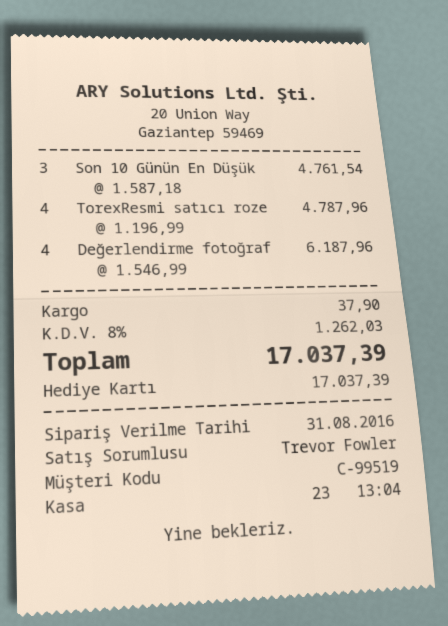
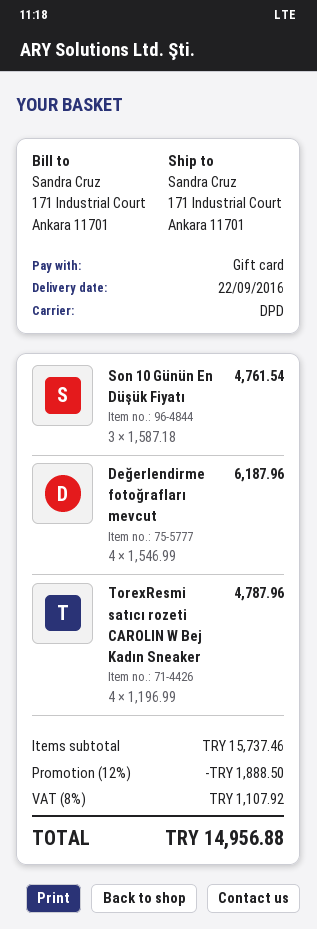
discount: none -> 12% = 1888.50
shipping: 37.90 -> none
tax: 8% = 1262.03 -> 8% = 1107.92
total: 17037.39 -> 14956.88

